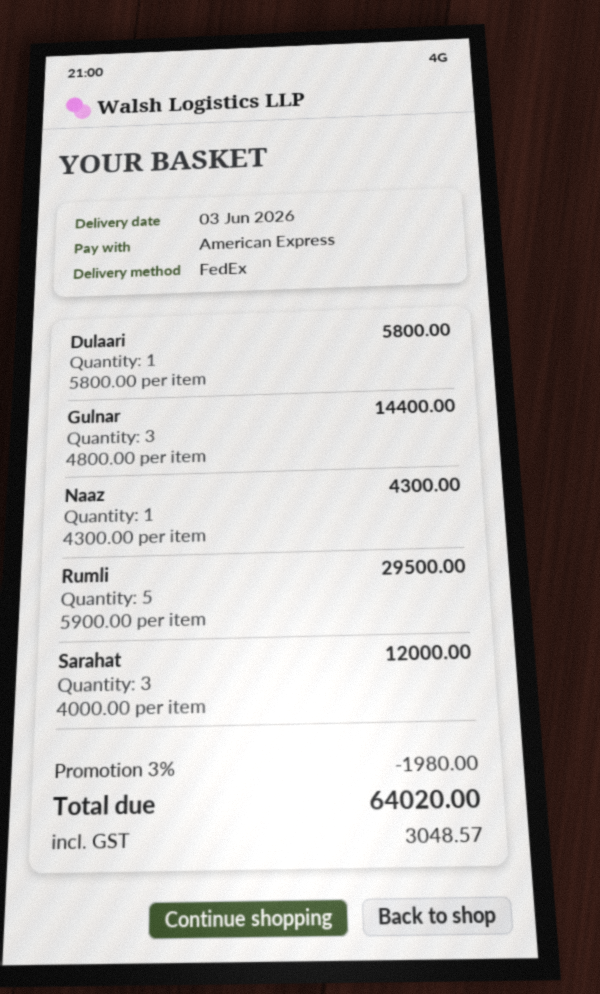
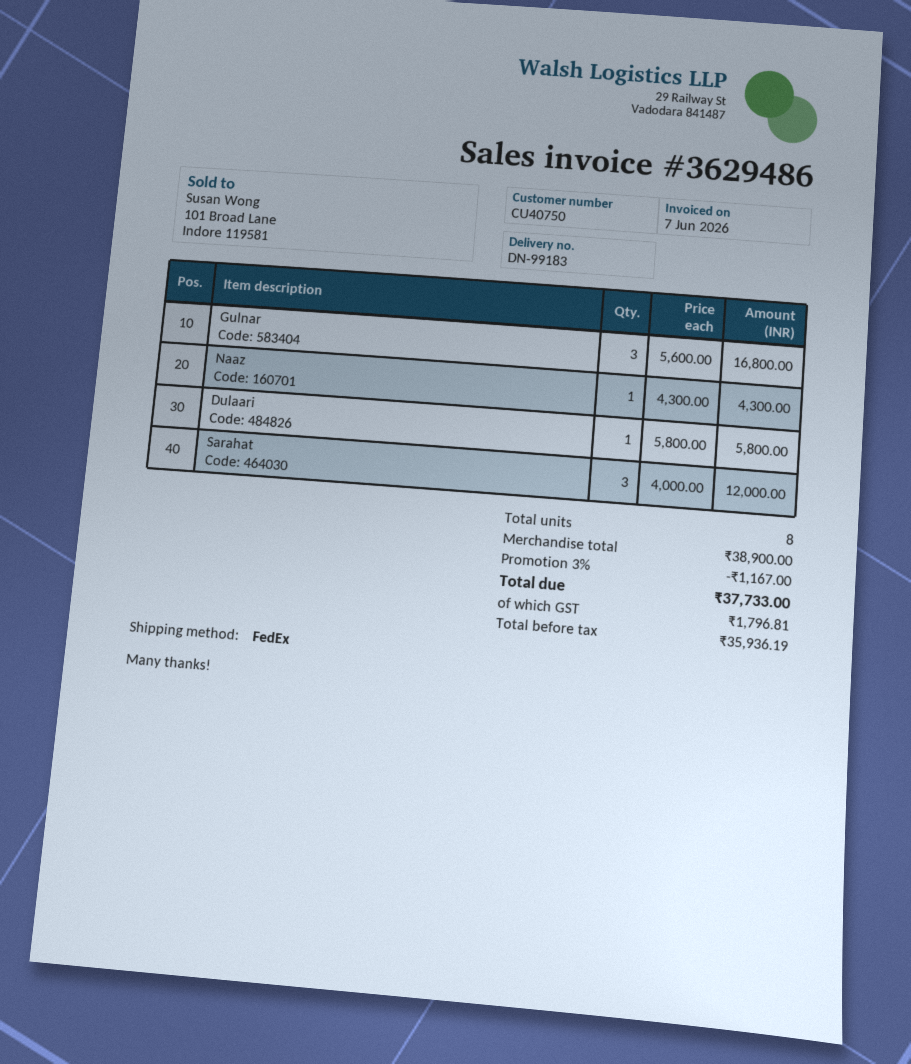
Gulnar: 3 x 4800.00 = 14400.00 -> 3 x 5600.00 = 16800.00
Rumli: 5 x 5900.00 = 29500.00 -> none
discount: 3% = 1980.00 -> 3% = 1167.00
tax: 3048.57 -> 1796.81
total: 64020.00 -> 37733.00

